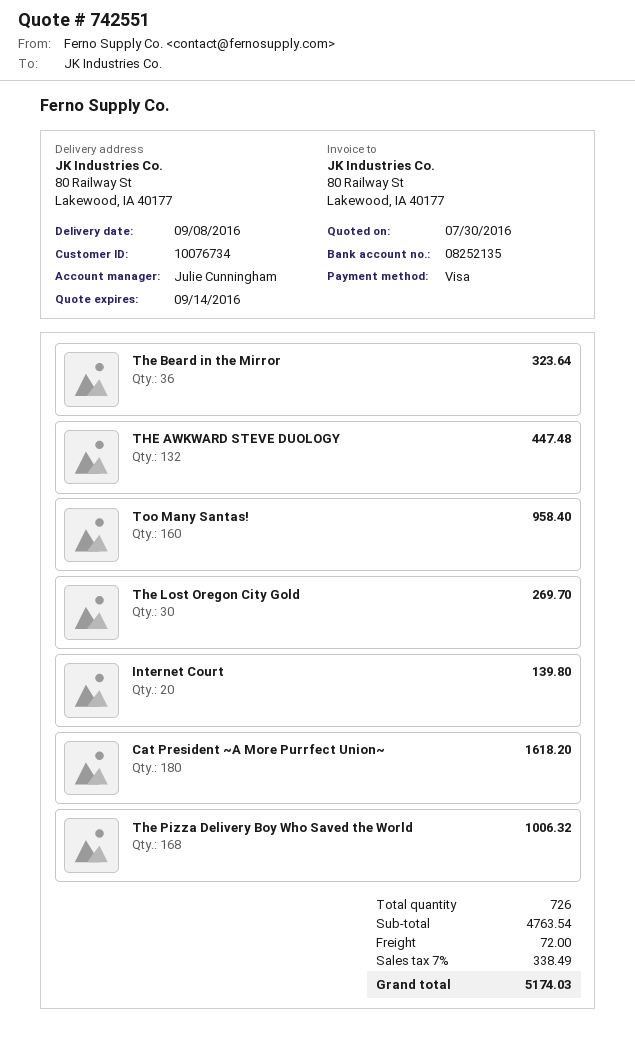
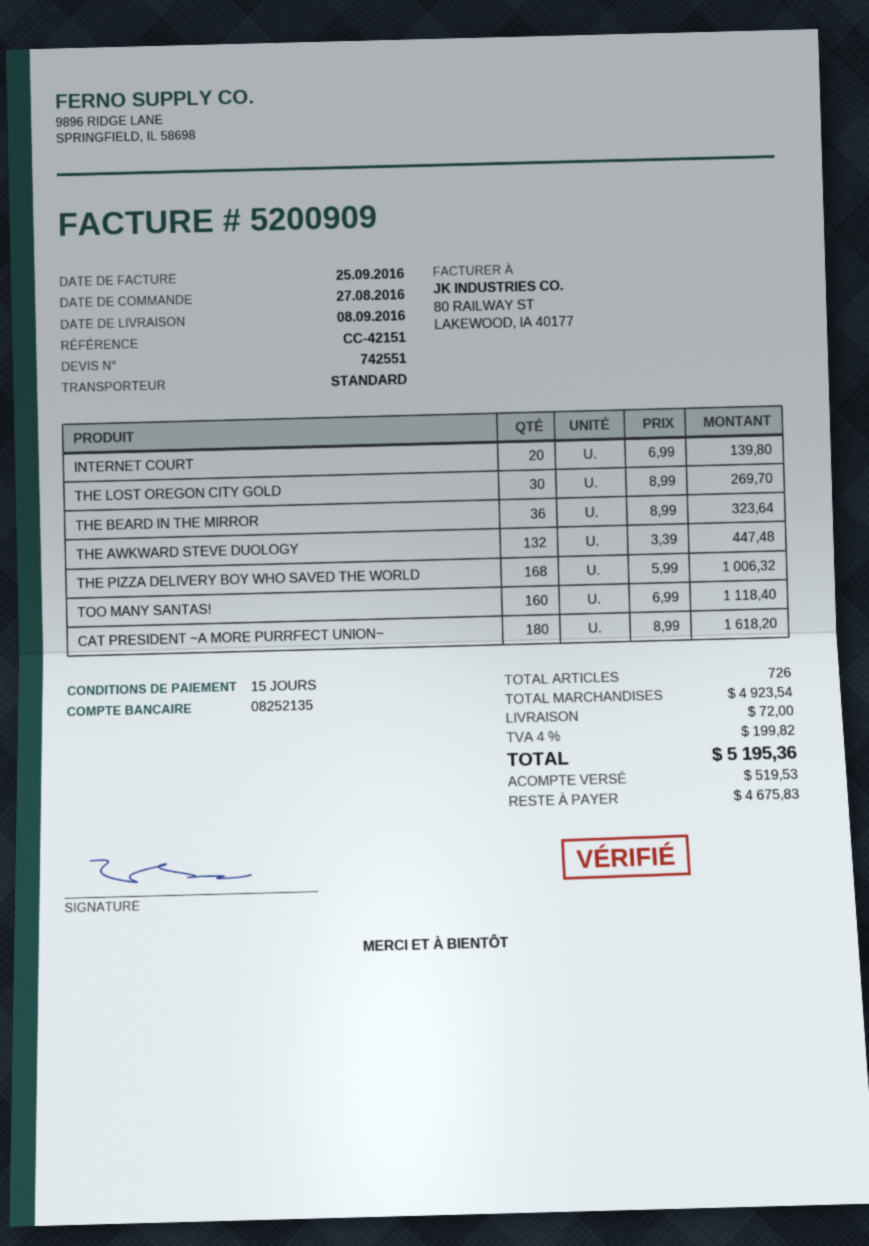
Too Many Santas!: 160 for 958.40 -> 160 for 1118.40
subtotal: 4763.54 -> 4923.54
tax: 7% = 338.49 -> 4% = 199.82
total: 5174.03 -> 5195.36

